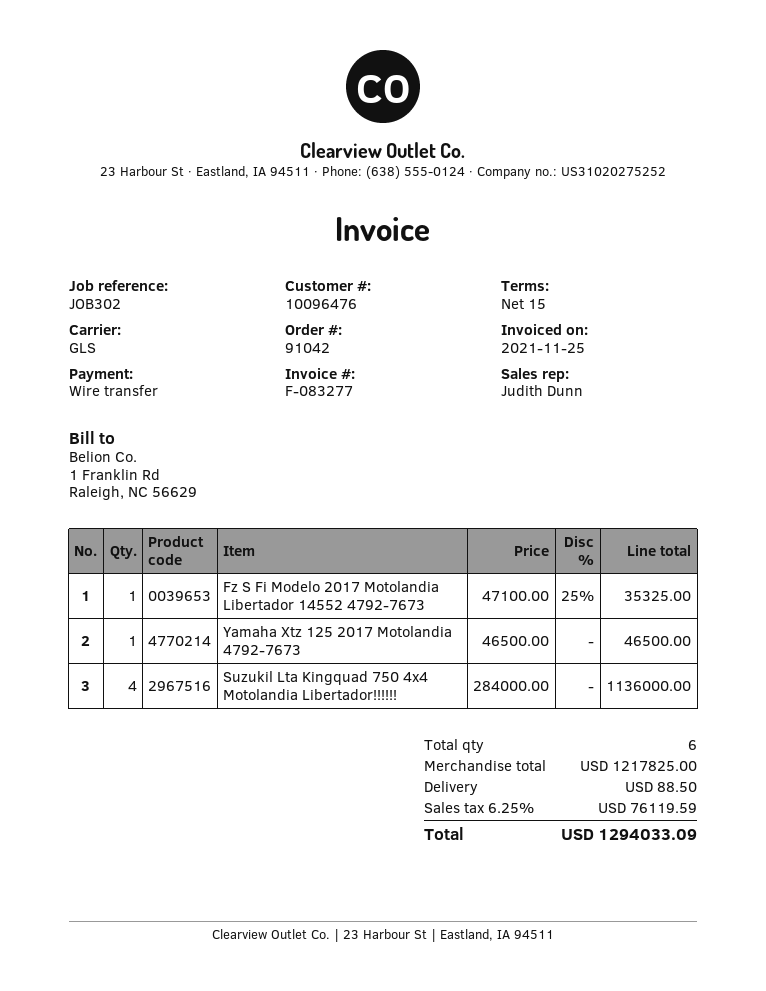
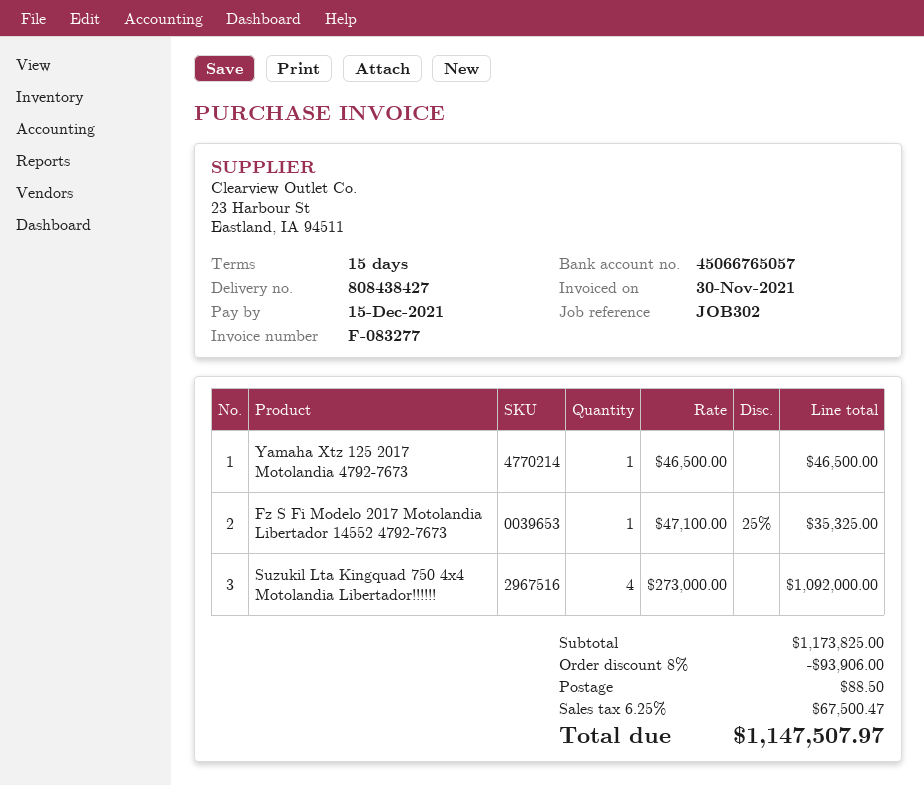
invoice date: 2021-11-25 -> 2021-11-30
Suzukil Lta Kingquad 750 4x4 Motolandia Libertador!!!!!!: 4 x 284000.00 = 1136000.00 -> 4 x 273000.00 = 1092000.00
subtotal: 1217825.00 -> 1173825.00
discount: none -> 8% = 93906.00
tax: 6.25% = 76119.59 -> 6.25% = 67500.47
total: 1294033.09 -> 1147507.97

